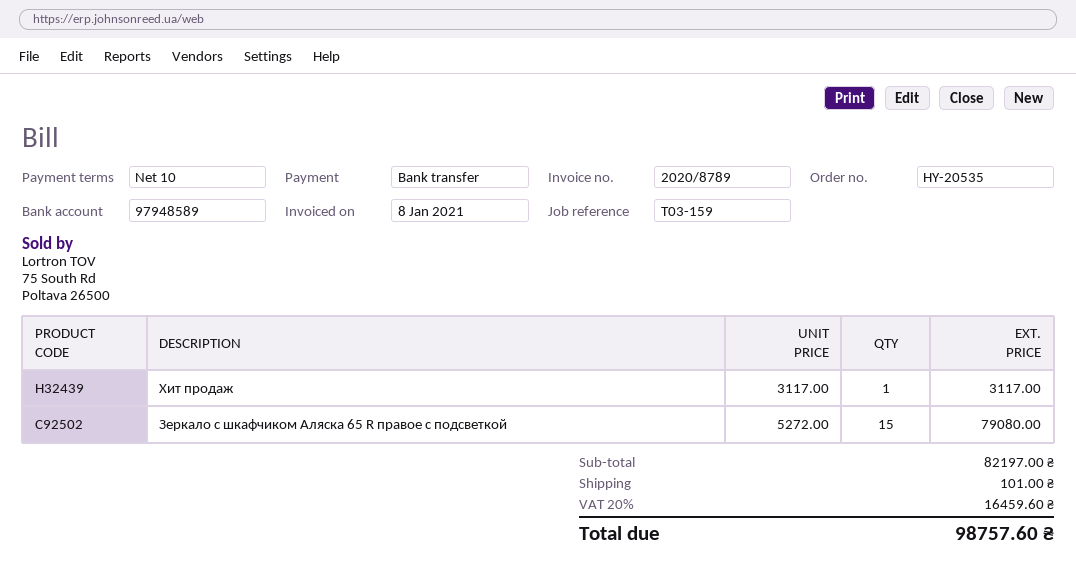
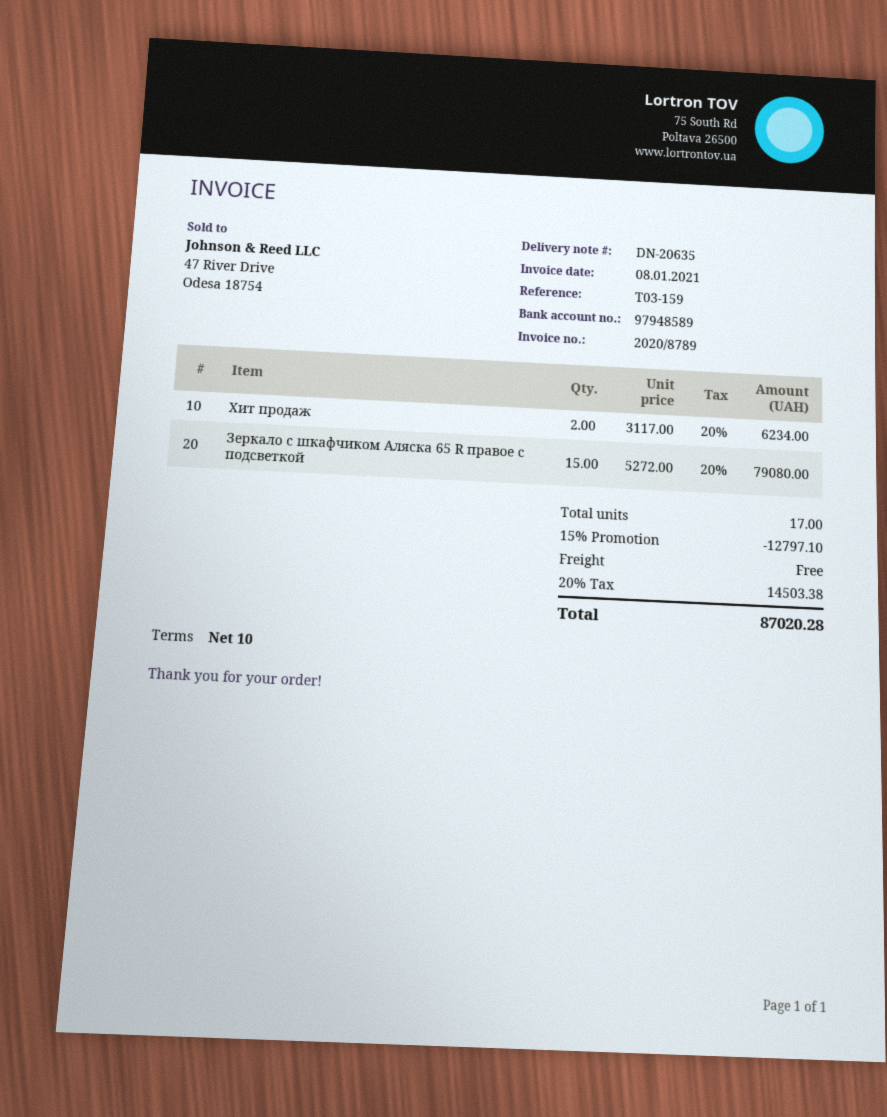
Хит продаж: 1 x 3117.00 = 3117.00 -> 2 x 3117.00 = 6234.00
discount: none -> 15% = 12797.10
shipping: 101.00 -> 0.00
tax: 20% = 16459.60 -> 20% = 14503.38
total: 98757.60 -> 87020.28

